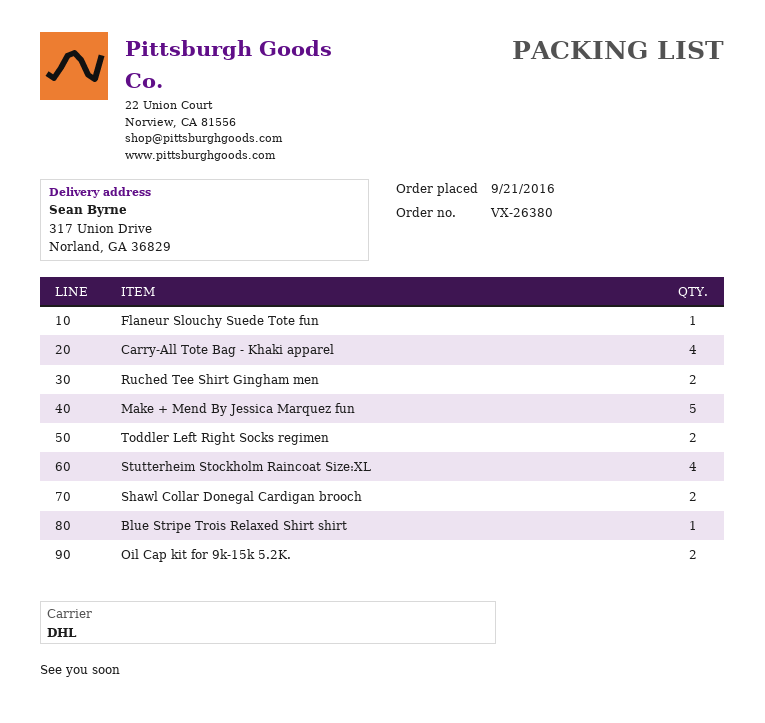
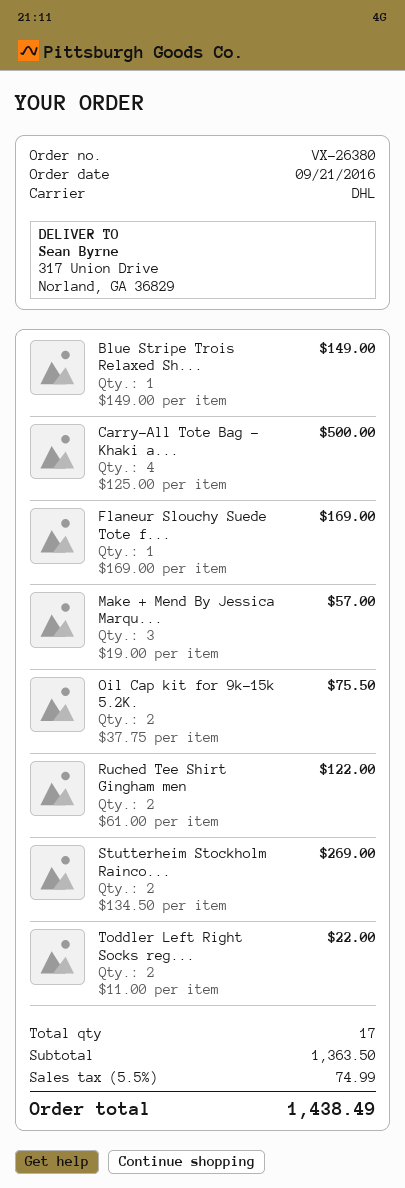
Make + Mend By Jessica Marquez fun: 5 -> 3
Stutterheim Stockholm Raincoat Size:XL: 4 -> 2
Shawl Collar Donegal Cardigan brooch: 2 -> none

